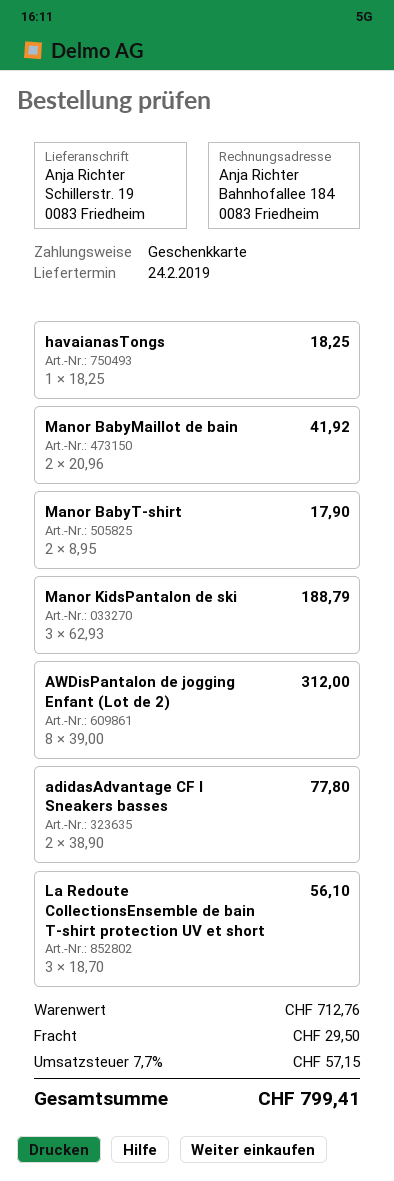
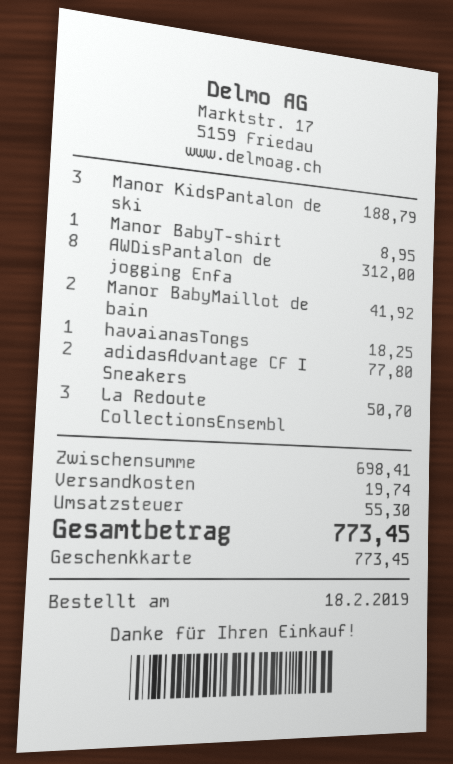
Manor BabyT-shirt: 2 for 17.90 -> 1 for 8.95
La Redoute CollectionsEnsemble de bain T-shirt protection UV et short: 3 for 56.10 -> 3 for 50.70
subtotal: 712.76 -> 698.41
shipping: 29.50 -> 19.74
tax: 57.15 -> 55.30
total: 799.41 -> 773.45

